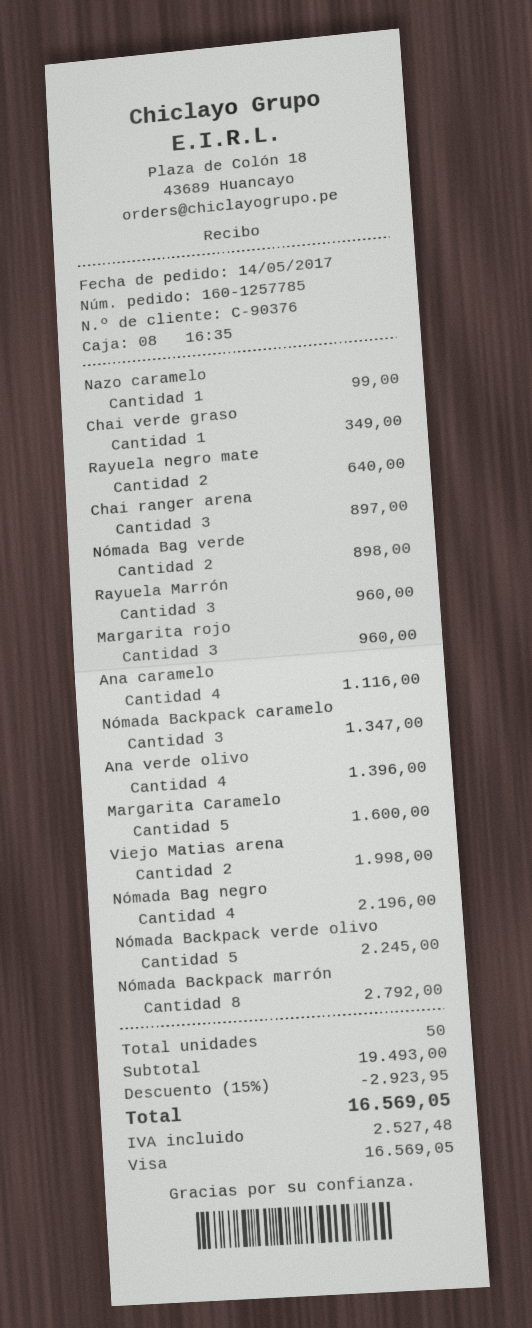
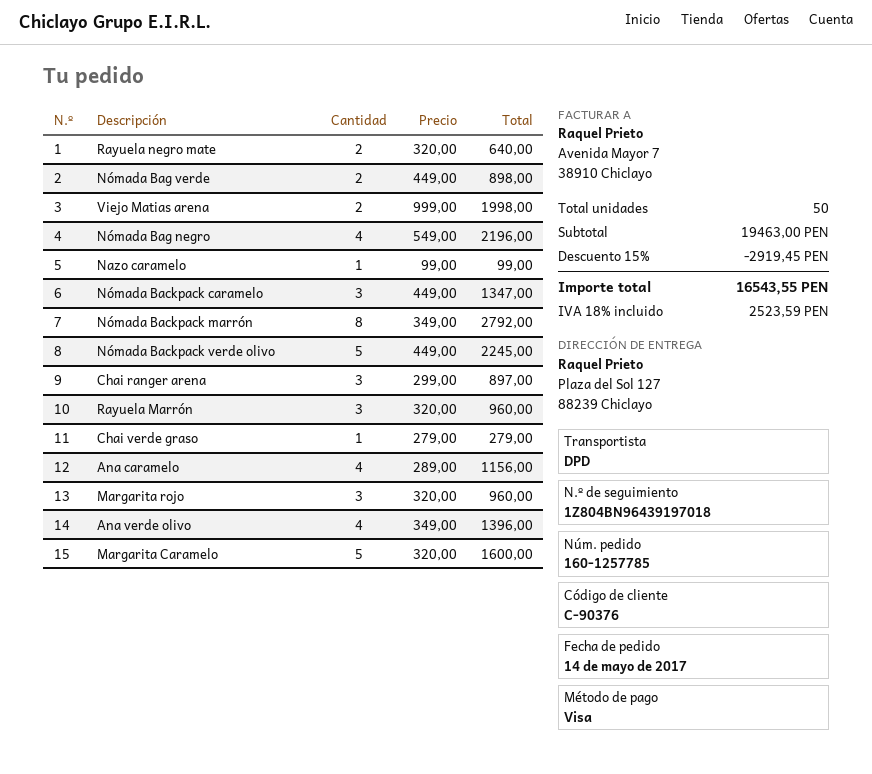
Chai verde graso: 1 for 349.00 -> 1 for 279.00
Ana caramelo: 4 for 1116.00 -> 4 for 1156.00
subtotal: 19493.00 -> 19463.00
discount: 15% = 2923.95 -> 15% = 2919.45
tax: 2527.48 -> 2523.59
total: 16569.05 -> 16543.55

